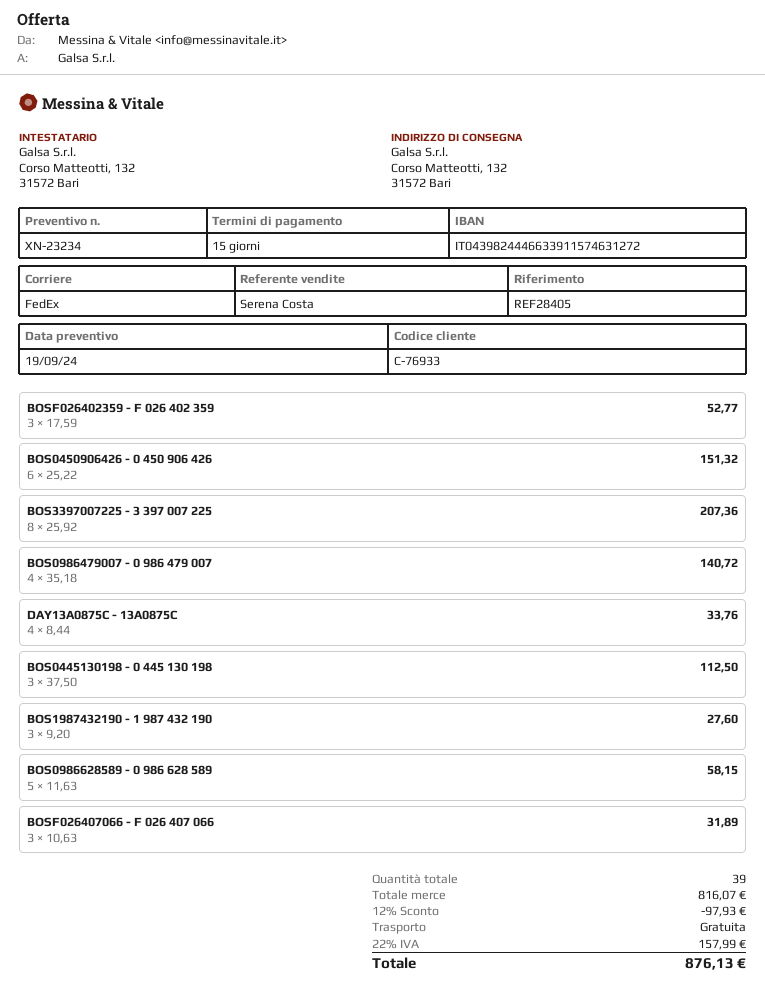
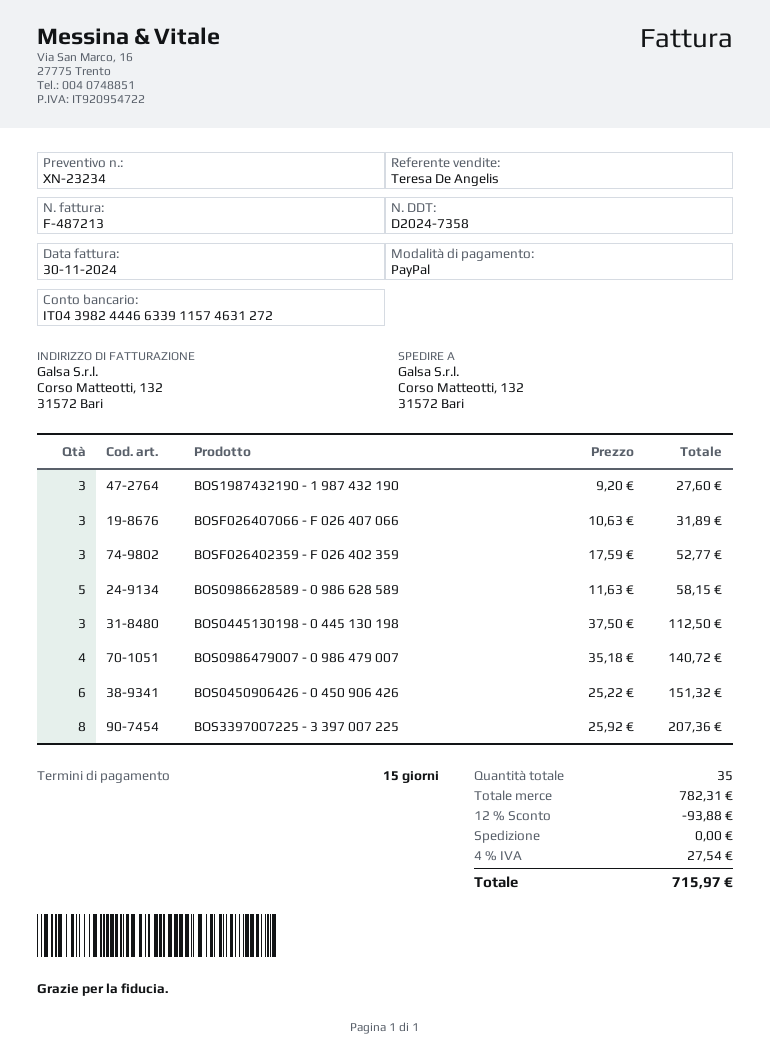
sales rep: Serena Costa -> Teresa De Angelis
DAY13A0875C - 13A0875C: 4 x 8.44 = 33.76 -> none
total quantity: 39 -> 35
subtotal: 816.07 -> 782.31
discount: 12% = 97.93 -> 12% = 93.88
tax: 22% = 157.99 -> 4% = 27.54
total: 876.13 -> 715.97

